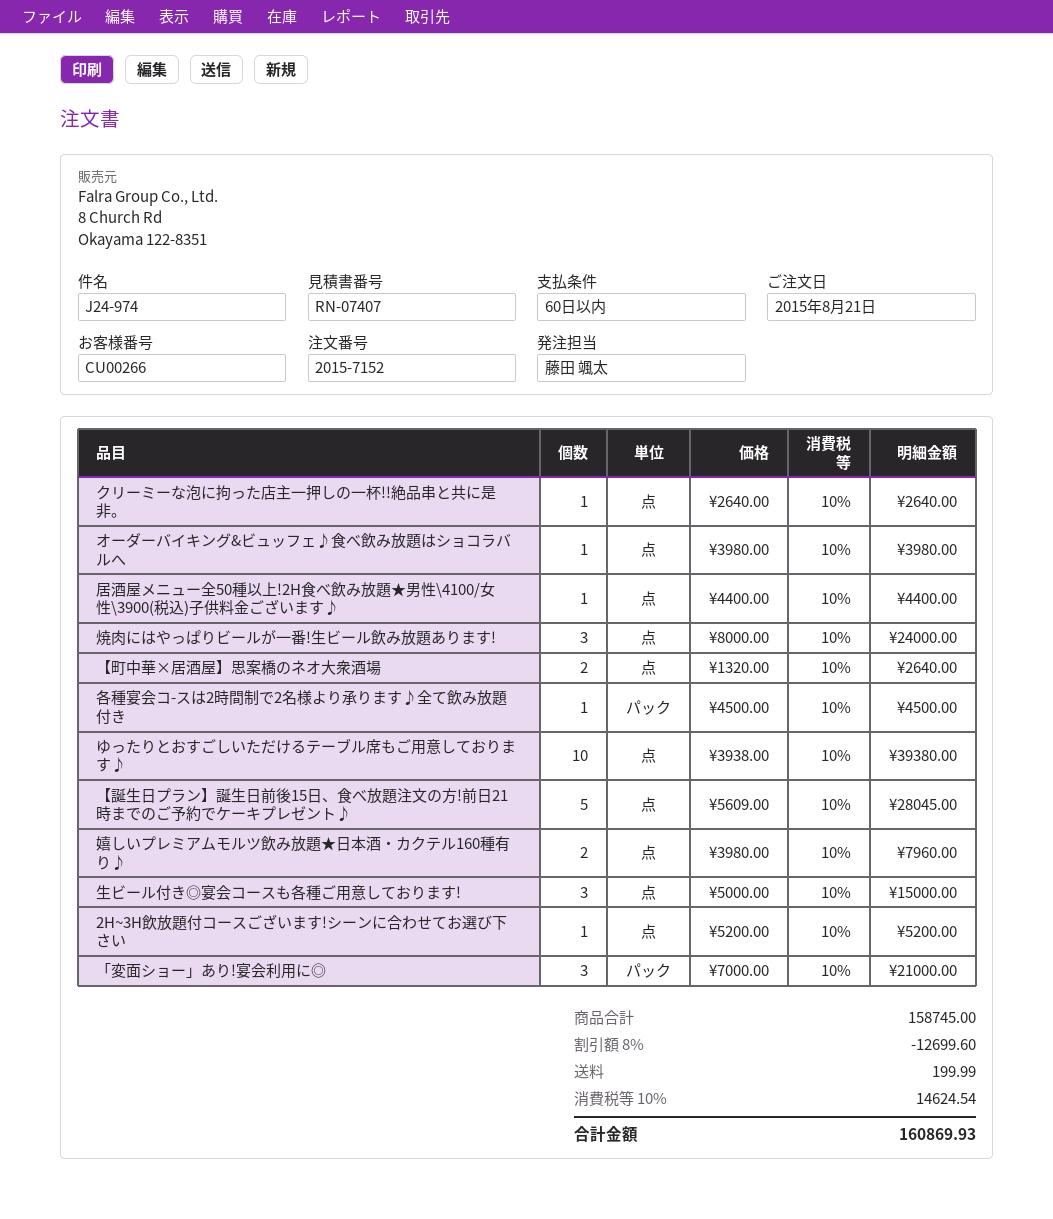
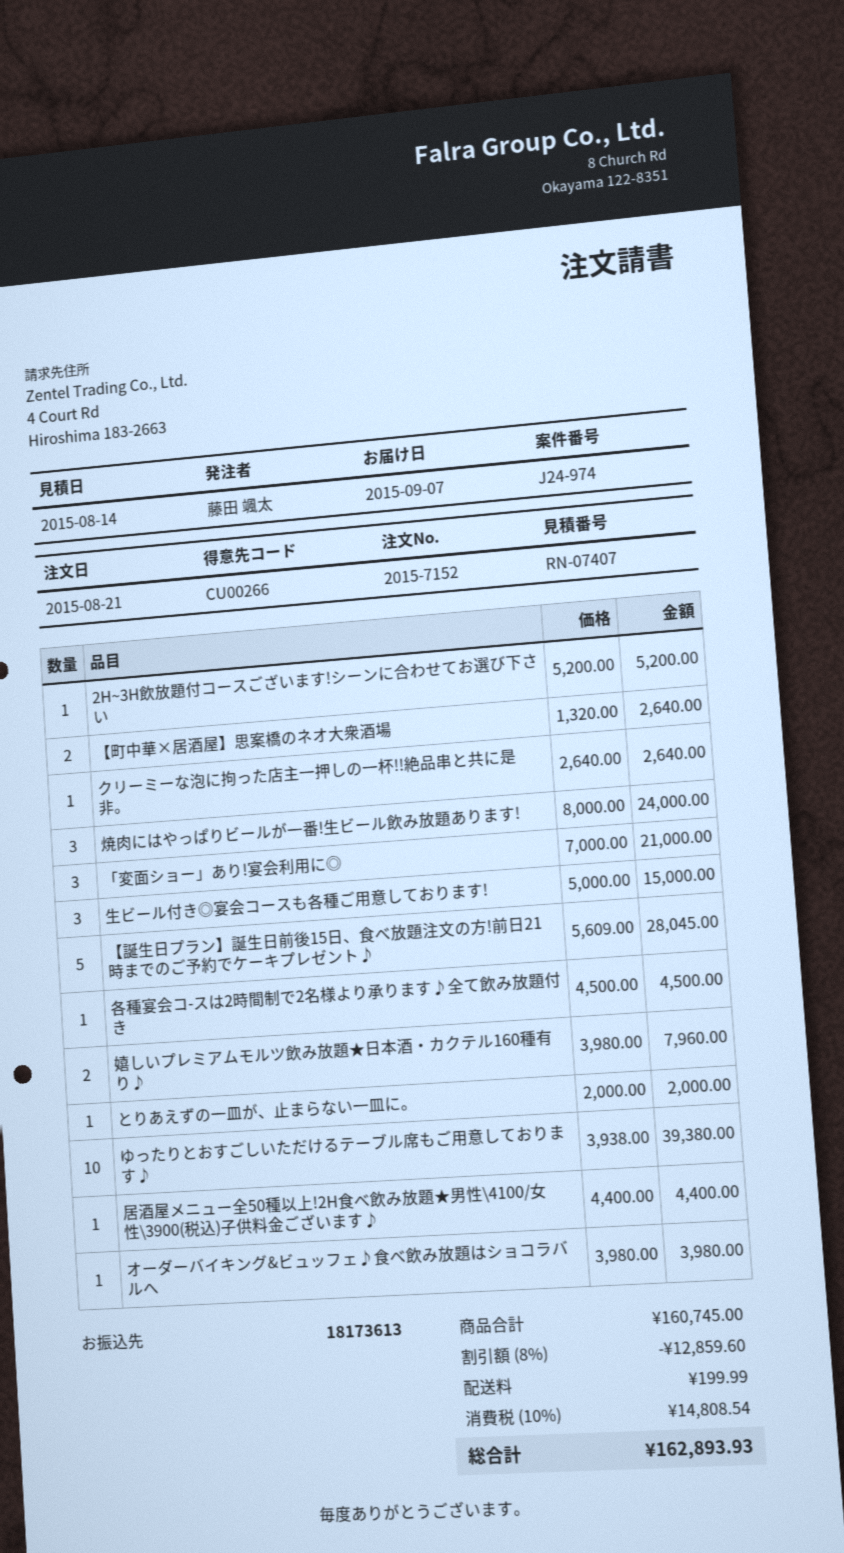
とりあえずの一皿が、止まらない一皿に。: none -> 1 x 2000.00 = 2000.00
subtotal: 158745.00 -> 160745.00
discount: 8% = 12699.60 -> 8% = 12859.60
tax: 10% = 14624.54 -> 10% = 14808.54
total: 160869.93 -> 162893.93

